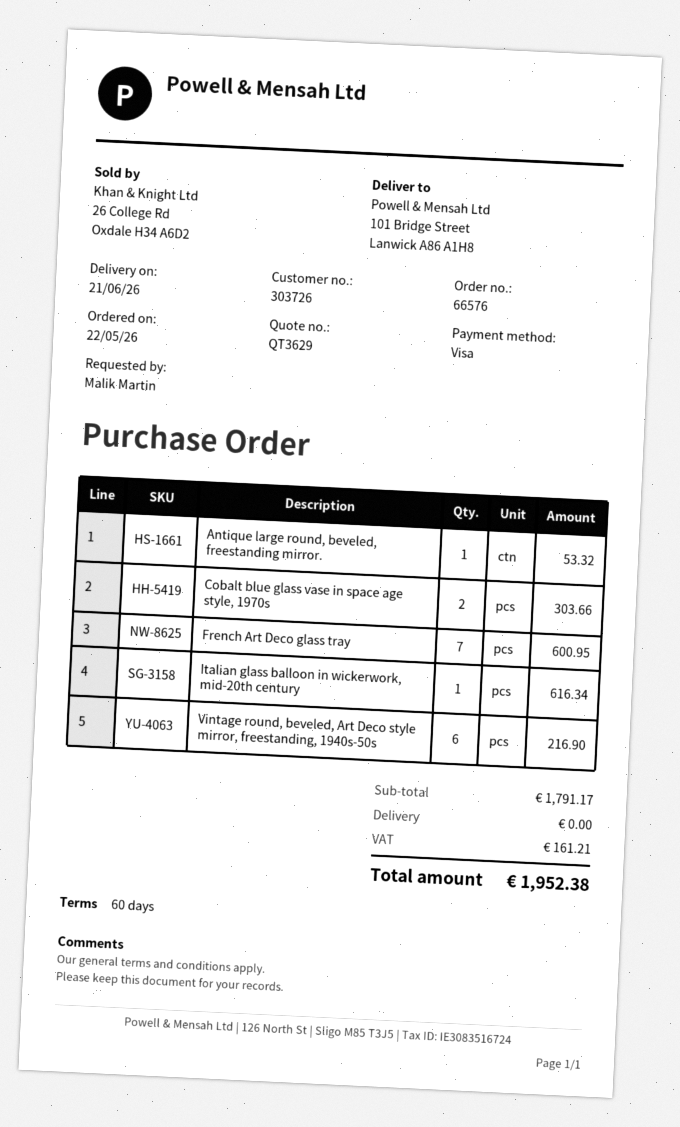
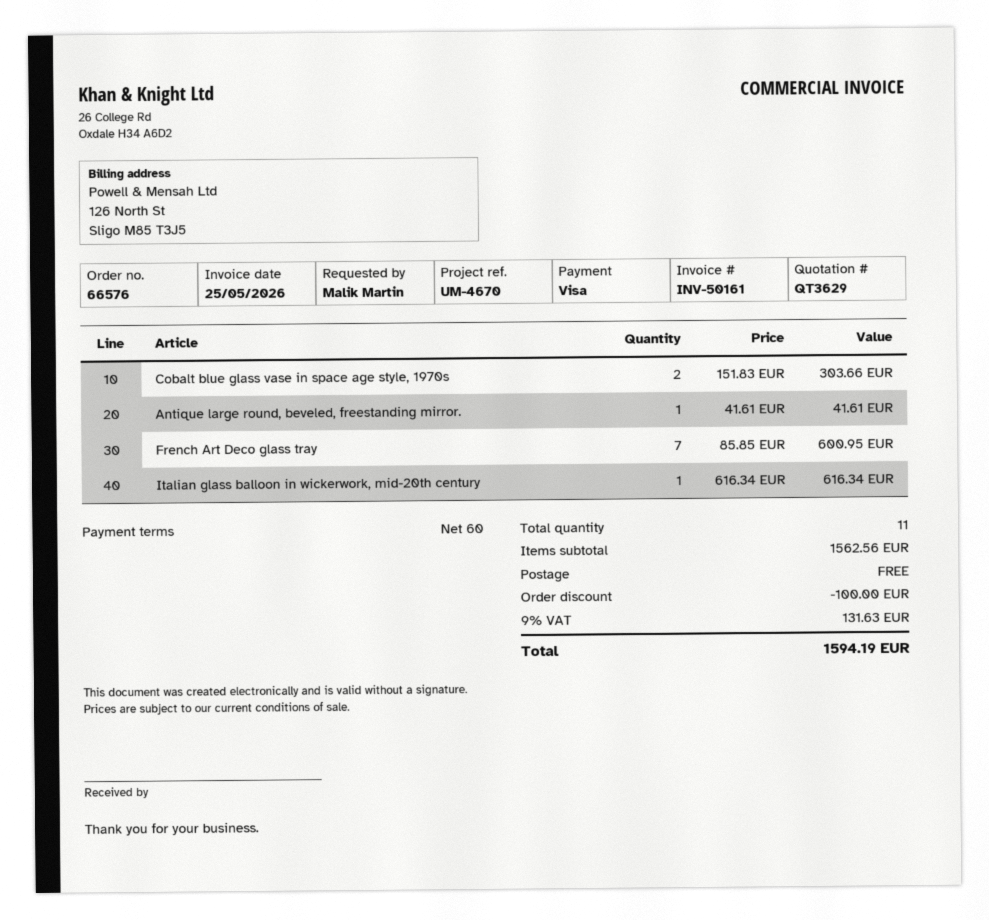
Antique large round, beveled, freestanding mirror.: 1 for 53.32 -> 1 for 41.61
Vintage round, beveled, Art Deco style mirror, freestanding, 1940s-50s: 6 for 216.90 -> none
subtotal: 1791.17 -> 1562.56
discount: none -> 100.00
tax: 161.21 -> 131.63
total: 1952.38 -> 1594.19

